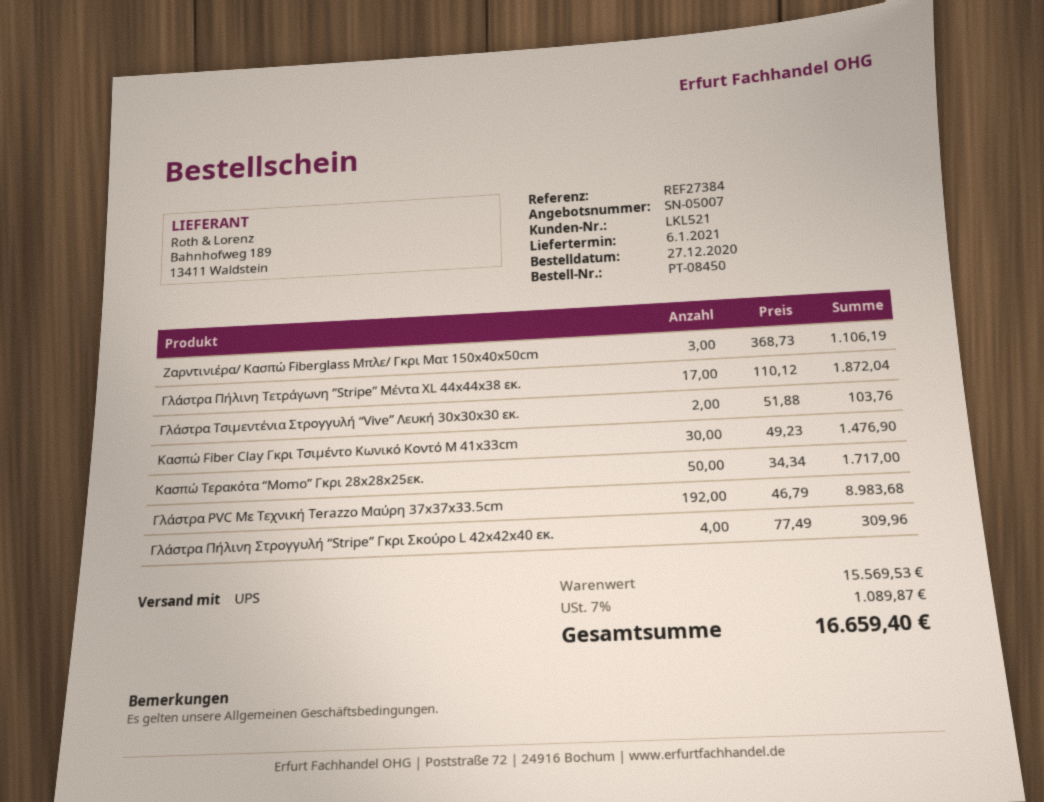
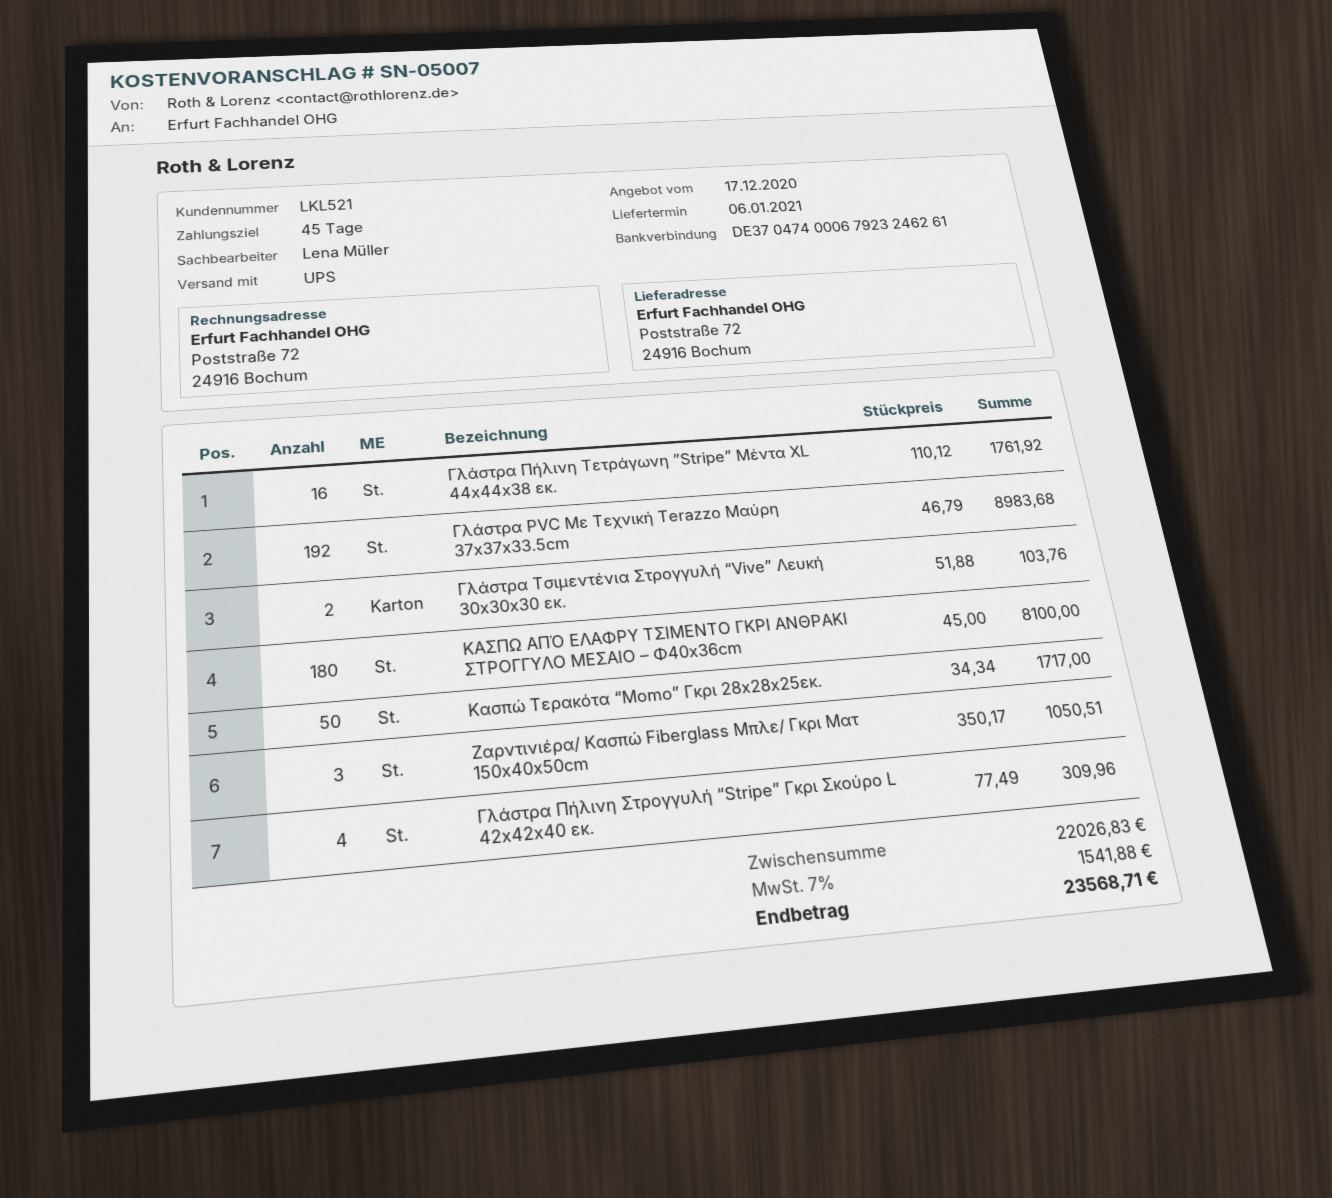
Ζαρντινιέρα/ Κασπώ Fiberglass Μπλε/ Γκρι Ματ 150x40x50cm: 3 x 368.73 = 1106.19 -> 3 x 350.17 = 1050.51
Γλάστρα Πήλινη Τετράγωνη ”Stripe” Μέντα XL 44x44x38 εκ.: 17 x 110.12 = 1872.04 -> 16 x 110.12 = 1761.92
Κασπώ Fiber Clay Γκρι Τσιμέντο Κωνικό Κοντό M 41x33cm: 30 x 49.23 = 1476.90 -> none
ΚΑΣΠΩ ΑΠΌ ΕΛΑΦΡΥ ΤΣΙΜΕΝΤΟ ΓΚΡΙ ΑΝΘΡΑΚΙ ΣΤΡΟΓΓΥΛΟ ΜΕΣΑΙΟ – Φ40x36cm: none -> 180 x 45.00 = 8100.00
subtotal: 15569.53 -> 22026.83
tax: 7% = 1089.87 -> 7% = 1541.88
total: 16659.40 -> 23568.71

